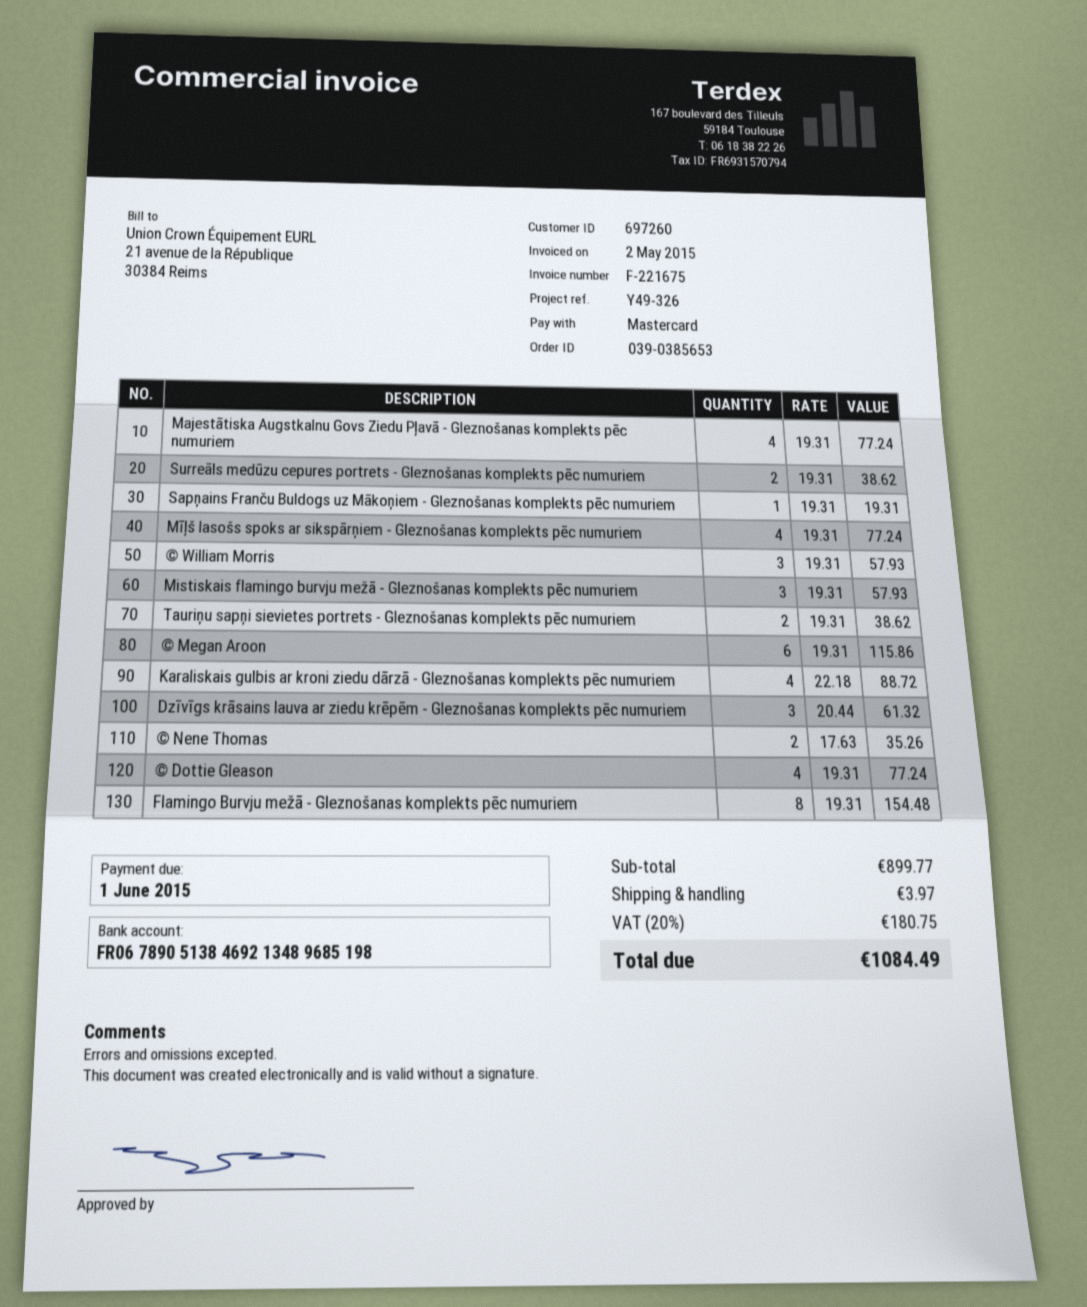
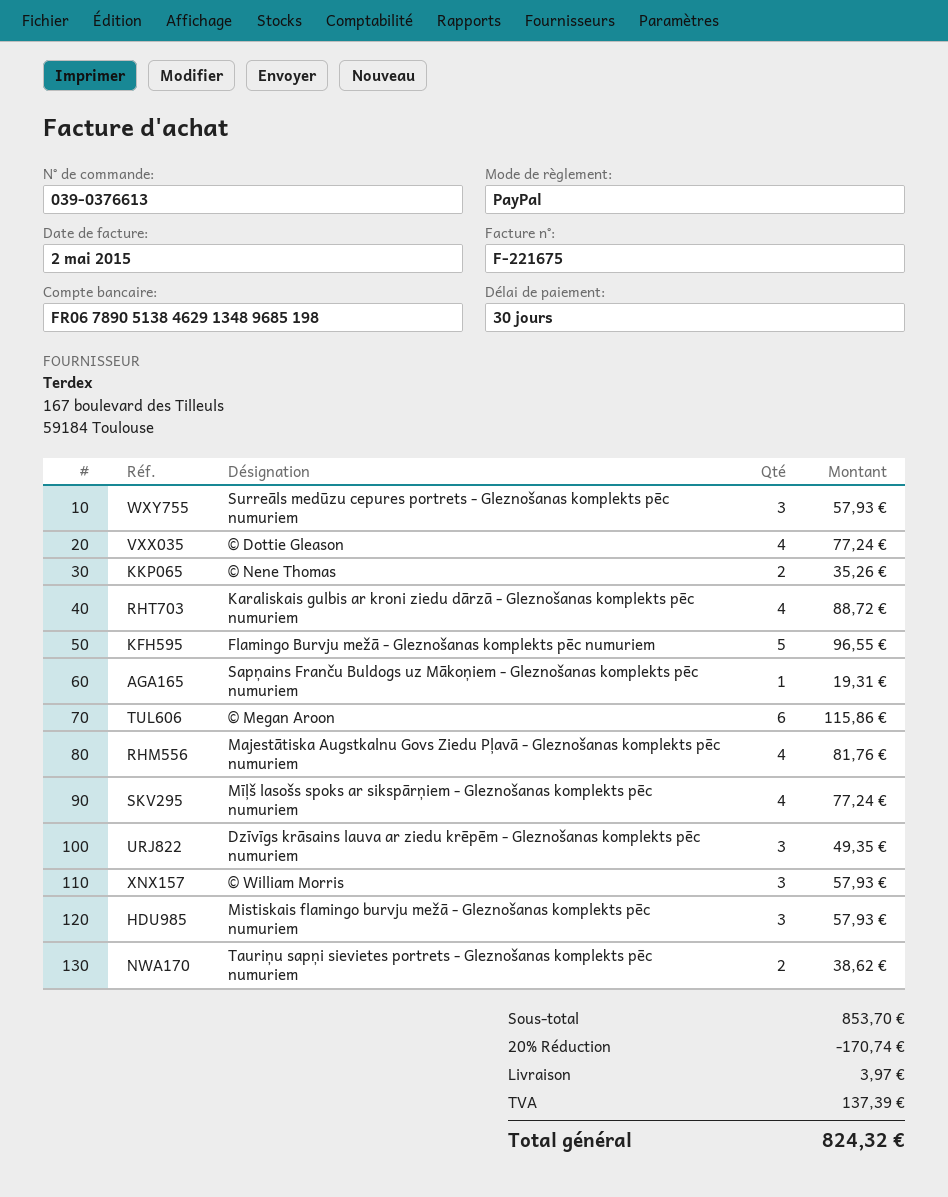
order number: 039-0385653 -> 039-0376613
payment method: Mastercard -> PayPal
bank account: FR0678905138469213489685198 -> FR0678905138462913489685198
Majestātiska Augstkalnu Govs Ziedu Pļavā - Gleznošanas komplekts pēc numuriem: 4 for 77.24 -> 4 for 81.76
Surreāls medūzu cepures portrets - Gleznošanas komplekts pēc numuriem: 2 for 38.62 -> 3 for 57.93
Dzīvīgs krāsains lauva ar ziedu krēpēm - Gleznošanas komplekts pēc numuriem: 3 for 61.32 -> 3 for 49.35
Flamingo Burvju mežā - Gleznošanas komplekts pēc numuriem: 8 for 154.48 -> 5 for 96.55
subtotal: 899.77 -> 853.70
discount: none -> 20% = 170.74
tax: 180.75 -> 137.39
total: 1084.49 -> 824.32

